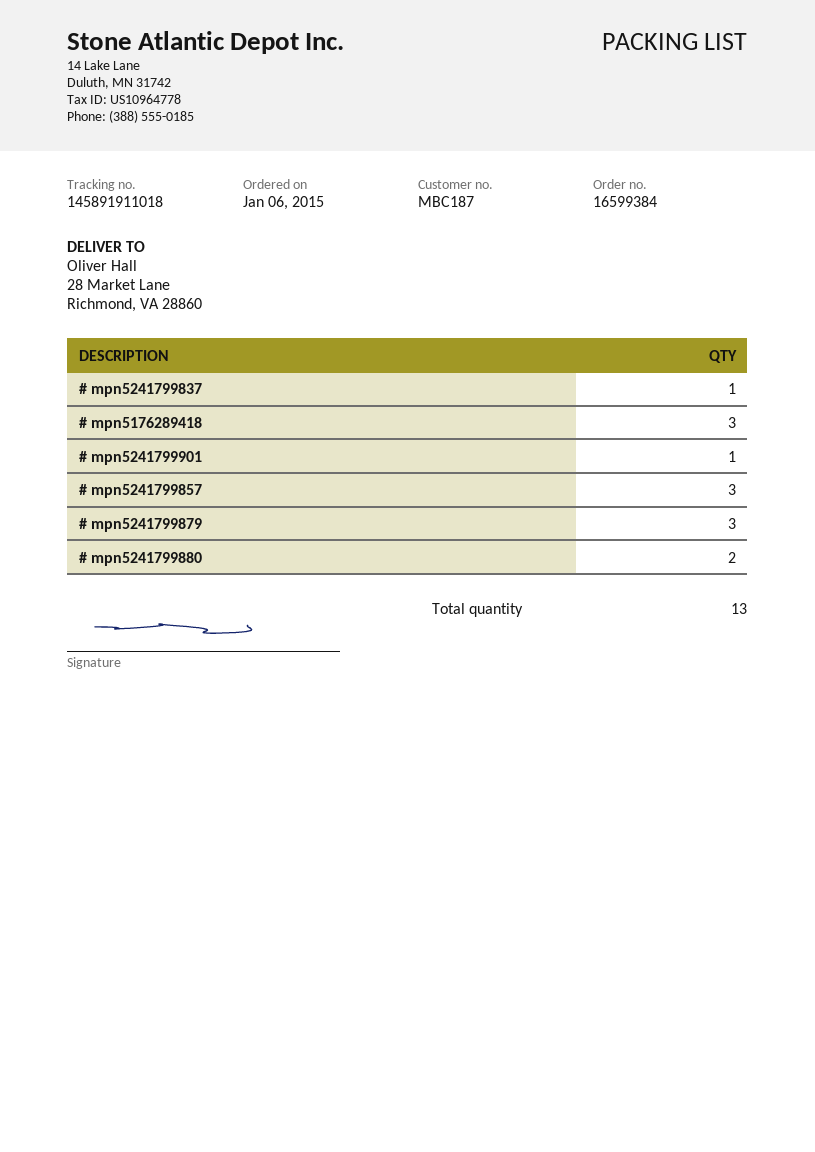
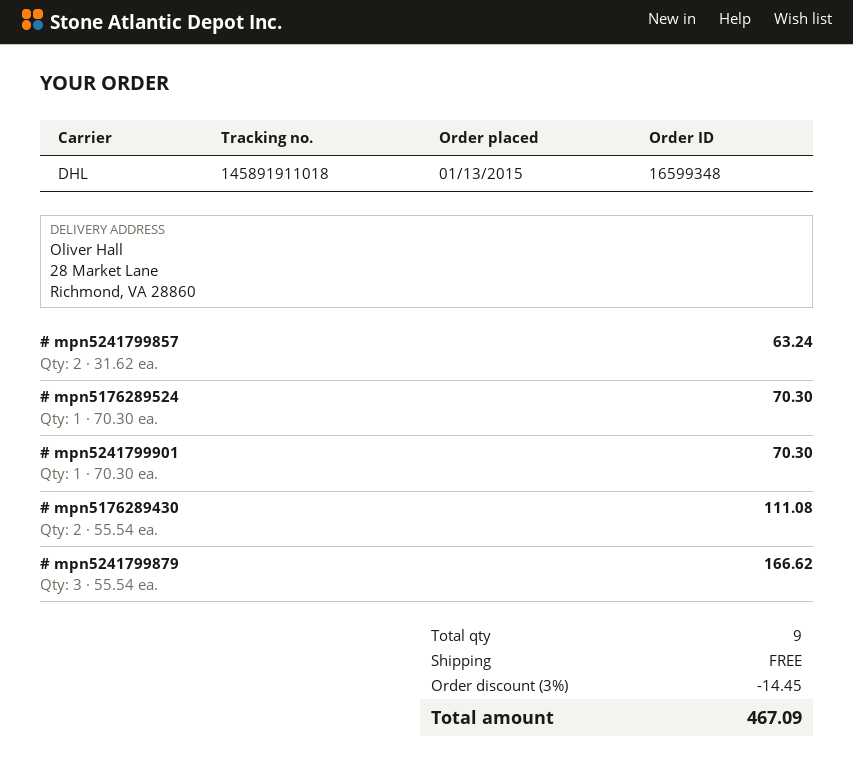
order number: 16599384 -> 16599348
order date: 2015-01-06 -> 2015-01-13
# mpn5241799837: 1 -> none
# mpn5176289418: 3 -> none
# mpn5241799857: 3 -> 2
# mpn5241799880: 2 -> none
# mpn5176289524: none -> 1
# mpn5176289430: none -> 2
total quantity: 13 -> 9

